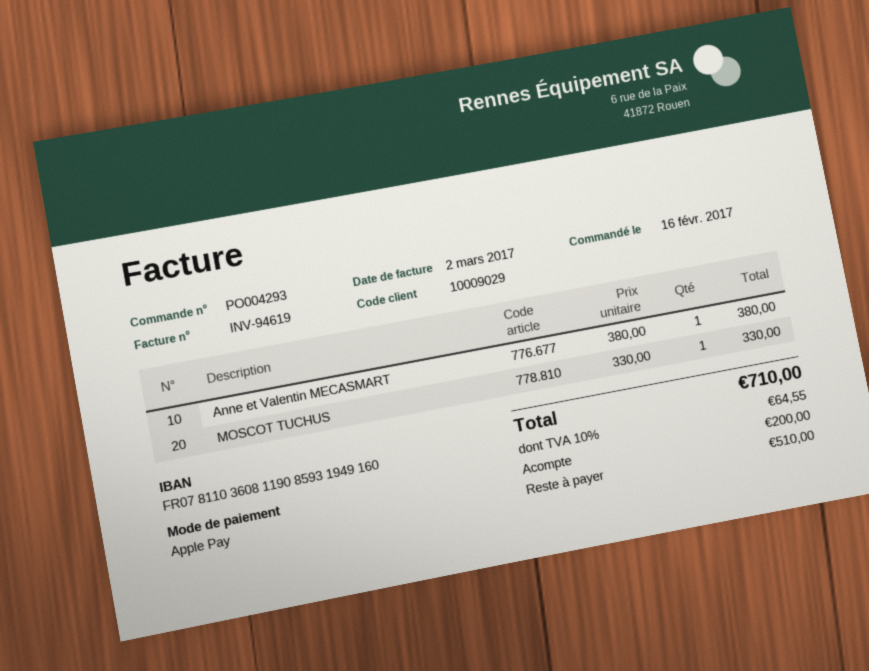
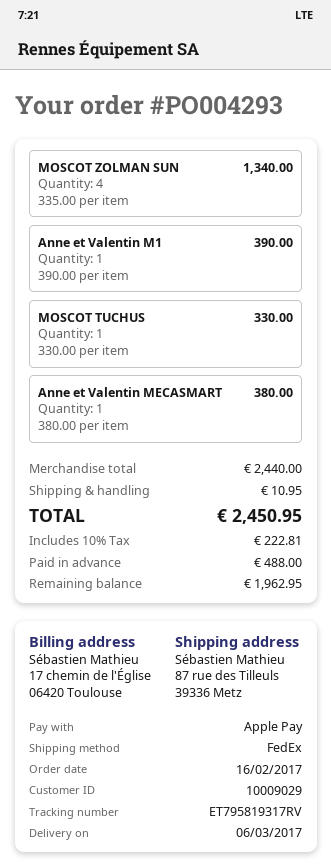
MOSCOT ZOLMAN SUN: none -> 4 x 335.00 = 1340.00
Anne et Valentin M1: none -> 1 x 390.00 = 390.00
shipping: none -> 10.95
tax: 10% = 64.55 -> 10% = 222.81
total: 710.00 -> 2450.95
deposit: 200.00 -> 488.00
balance: 510.00 -> 1962.95

